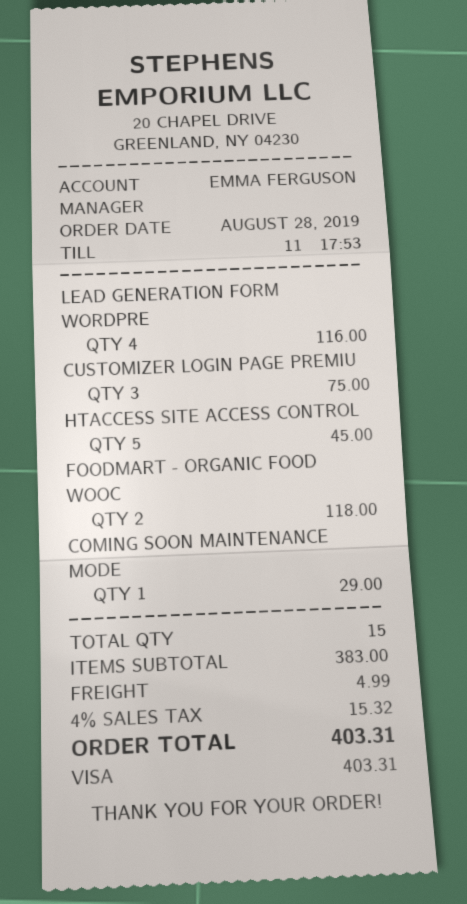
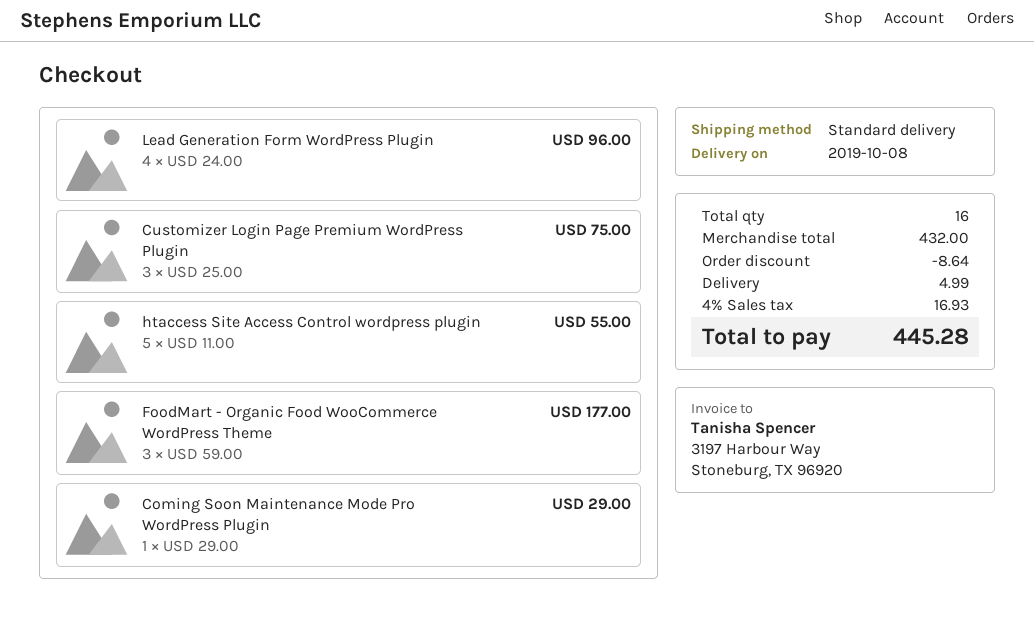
LEAD GENERATION FORM WORDPRE: 4 for 116.00 -> 4 for 96.00
HTACCESS SITE ACCESS CONTROL: 5 for 45.00 -> 5 for 55.00
FOODMART - ORGANIC FOOD WOOC: 2 for 118.00 -> 3 for 177.00
total quantity: 15 -> 16
subtotal: 383.00 -> 432.00
discount: none -> 8.64
tax: 4% = 15.32 -> 4% = 16.93
total: 403.31 -> 445.28

